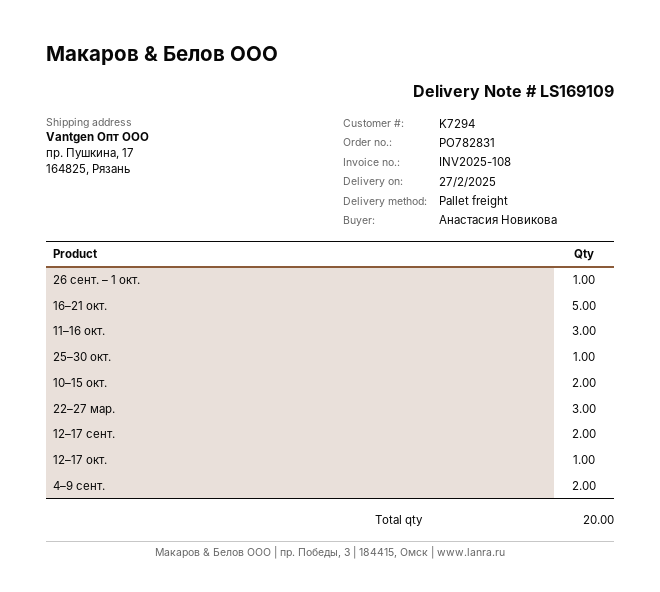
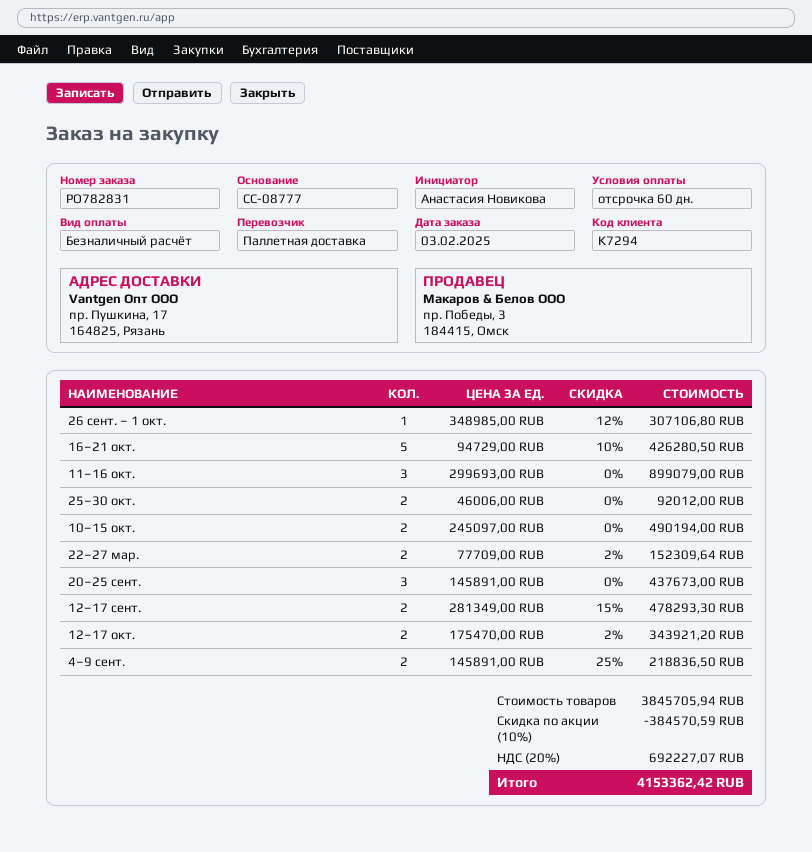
25–30 окт.: 1 -> 2
22–27 мар.: 3 -> 2
12–17 окт.: 1 -> 2
20–25 сент.: none -> 3

